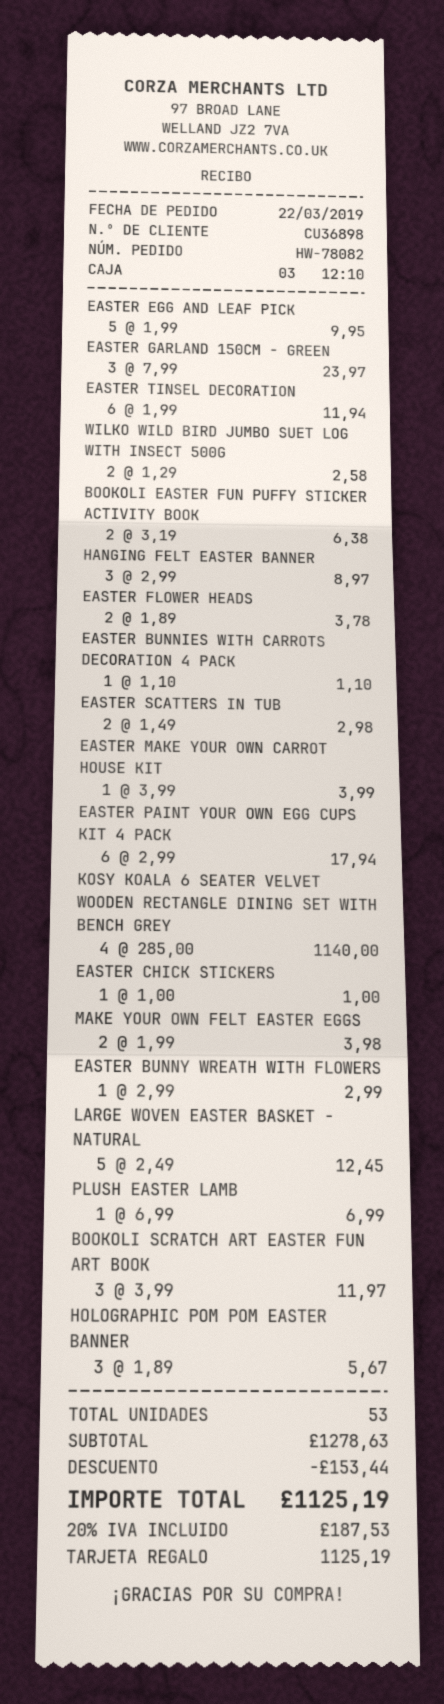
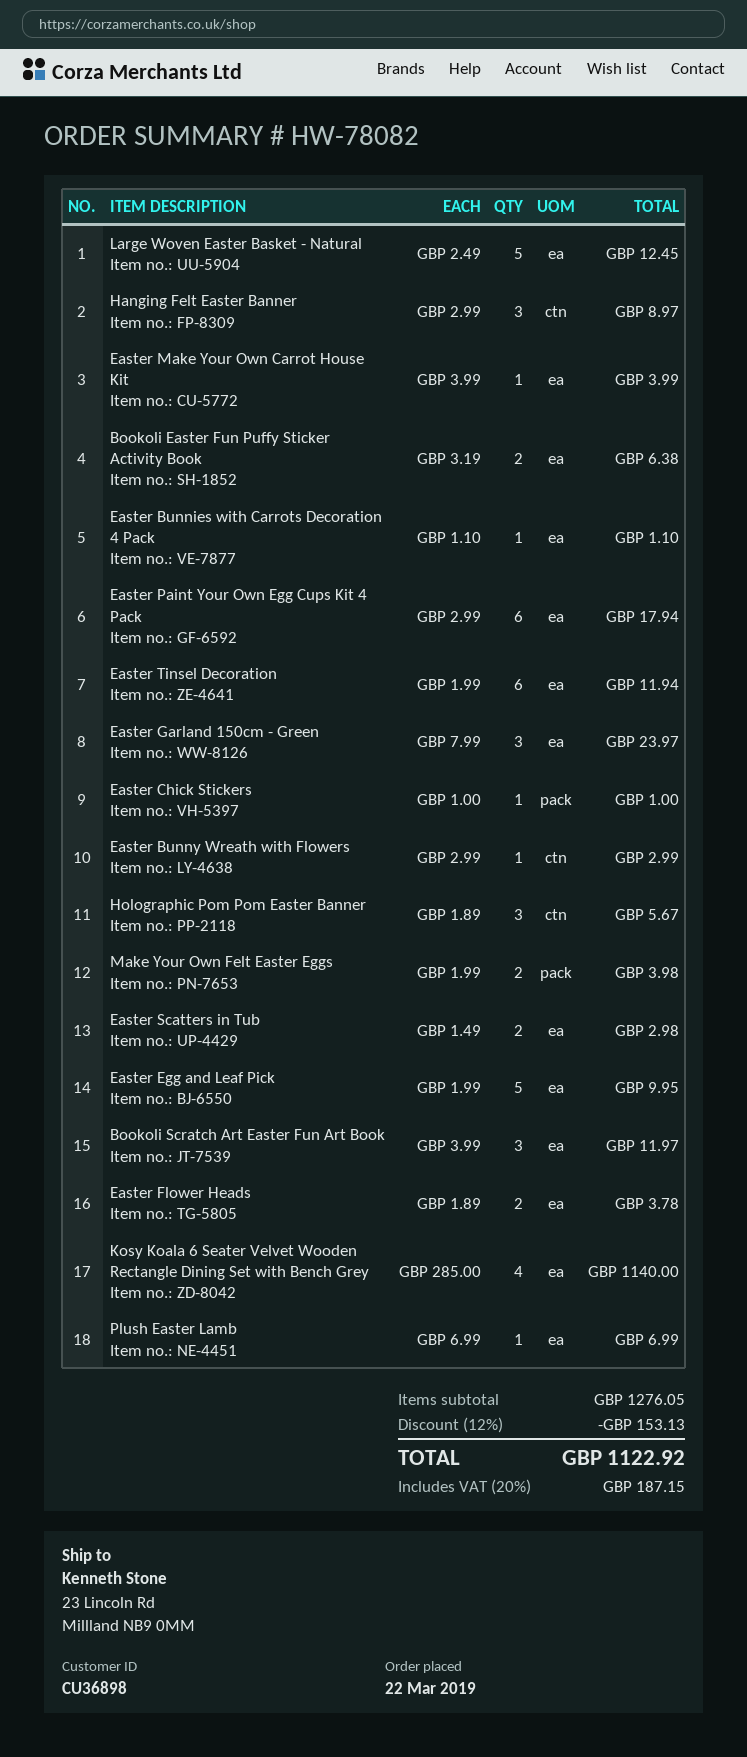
WILKO WILD BIRD JUMBO SUET LOG WITH INSECT 500G: 2 x 1.29 = 2.58 -> none
subtotal: 1278.63 -> 1276.05
discount: 153.44 -> 153.13
tax: 20% = 187.53 -> 20% = 187.15
total: 1125.19 -> 1122.92

